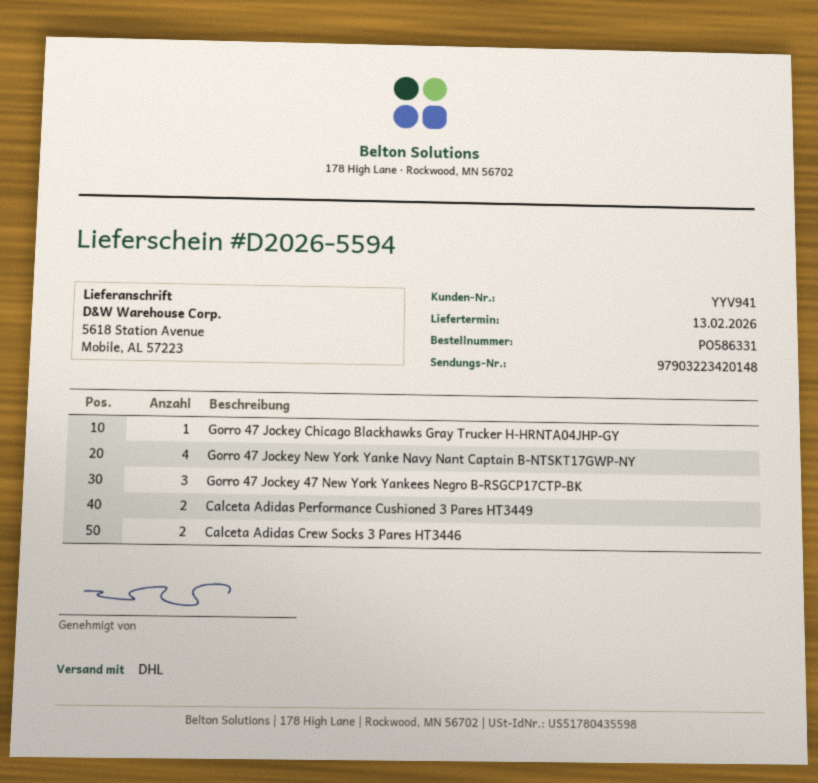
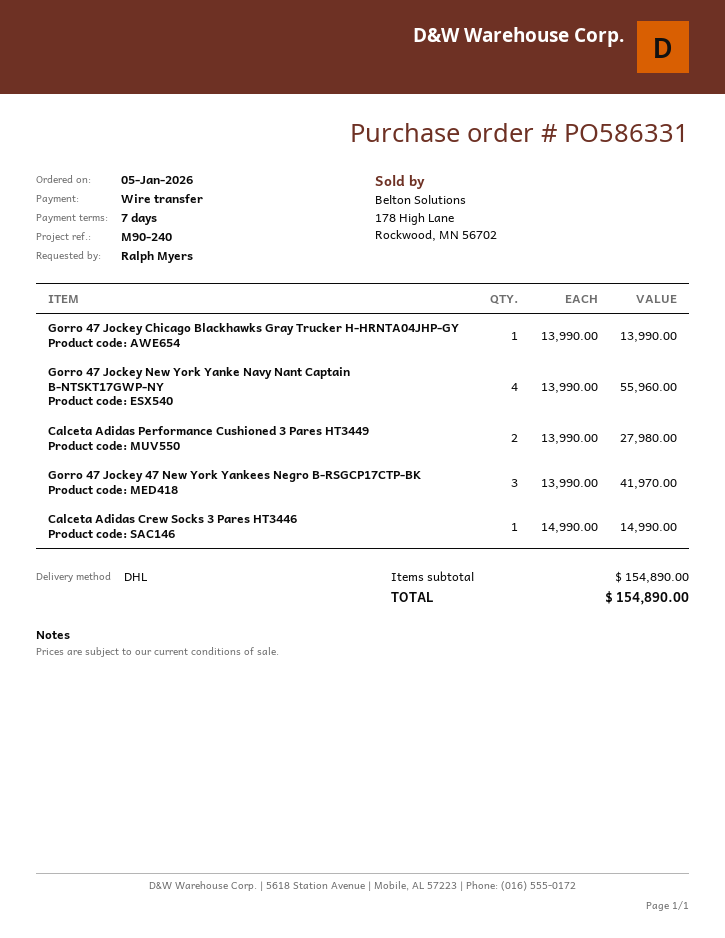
Calceta Adidas Crew Socks 3 Pares HT3446: 2 -> 1

